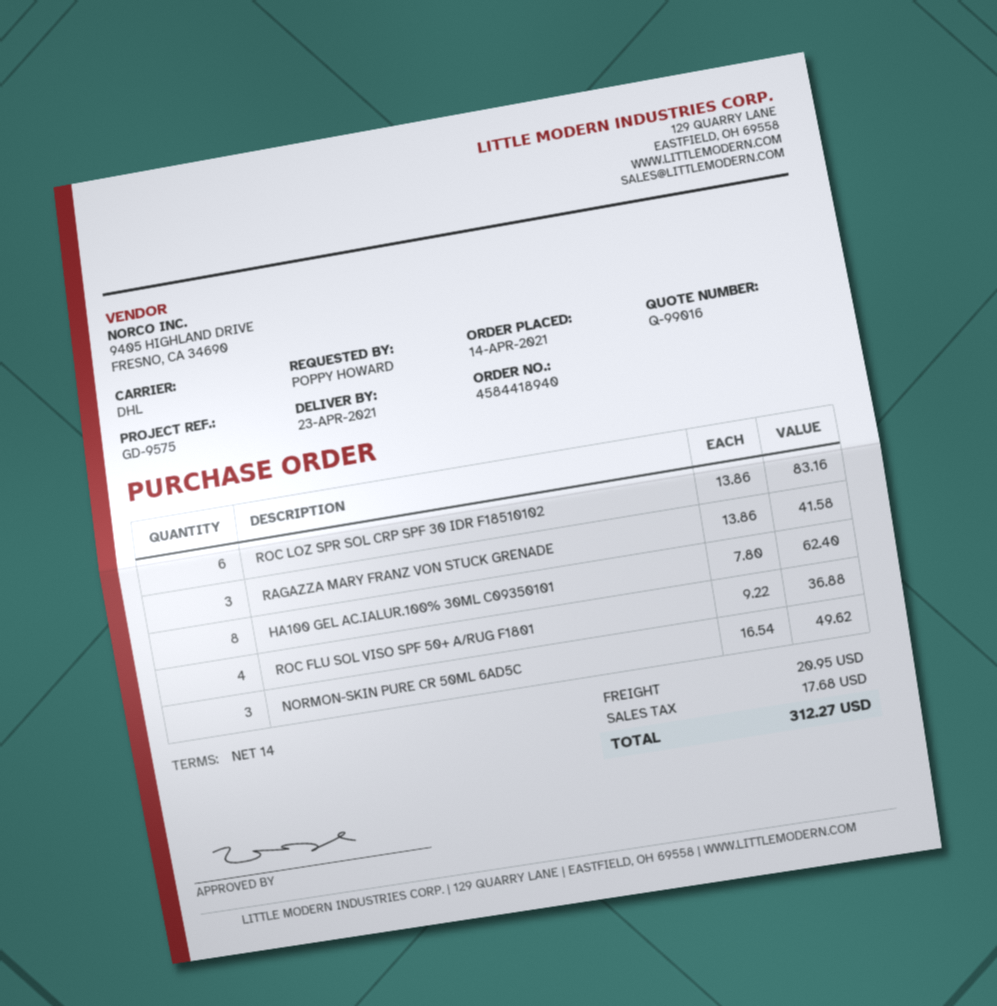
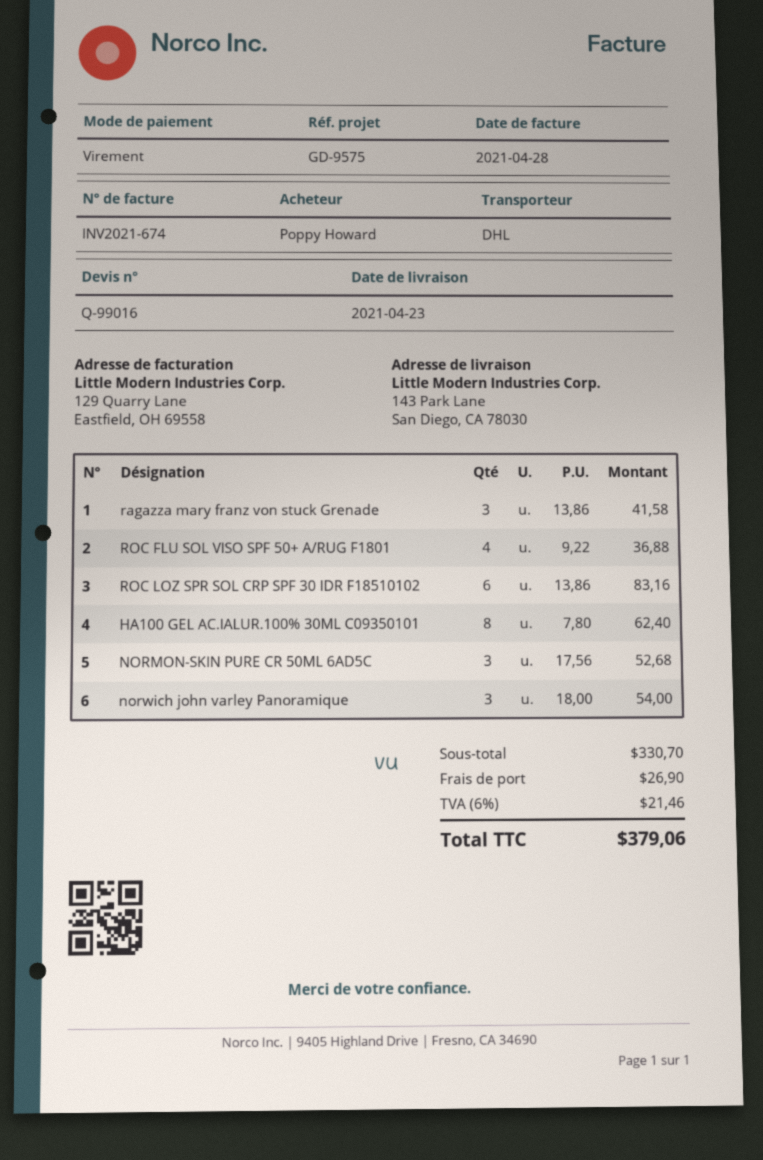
NORMON-SKIN PURE CR 50ML 6AD5C: 3 x 16.54 = 49.62 -> 3 x 17.56 = 52.68
norwich john varley Panoramique: none -> 3 x 18.00 = 54.00
shipping: 20.95 -> 26.90
tax: 17.68 -> 21.46
total: 312.27 -> 379.06

